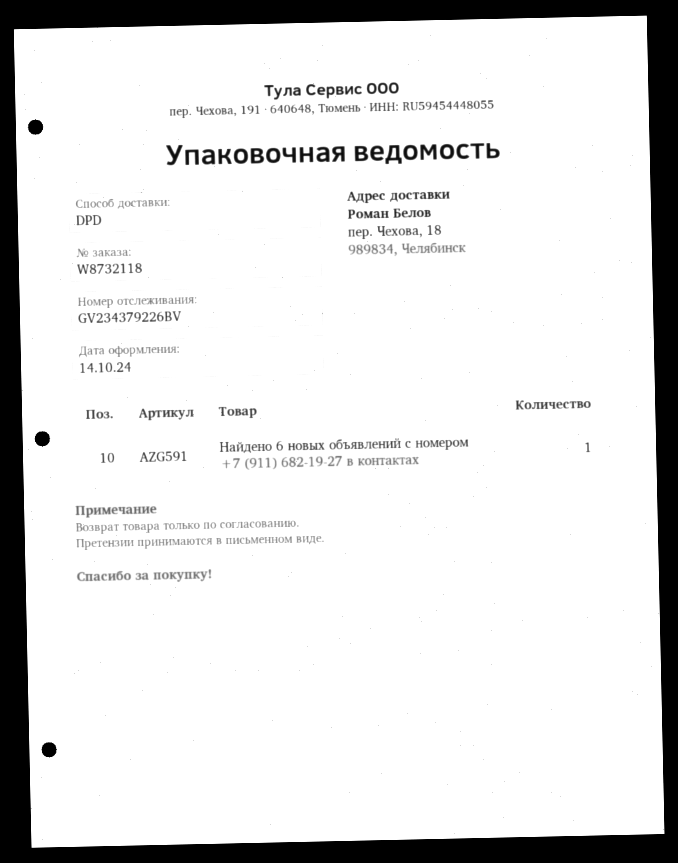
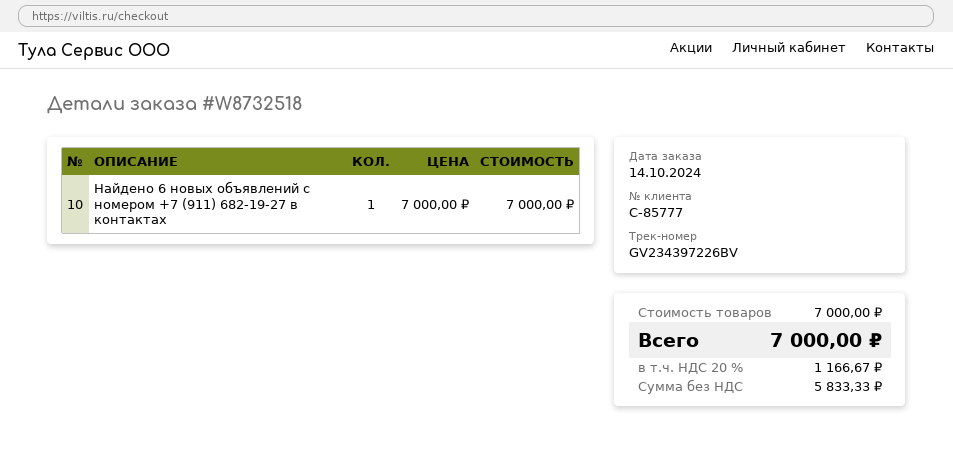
order number: W8732118 -> W8732518
tracking number: GV234379226BV -> GV234397226BV

